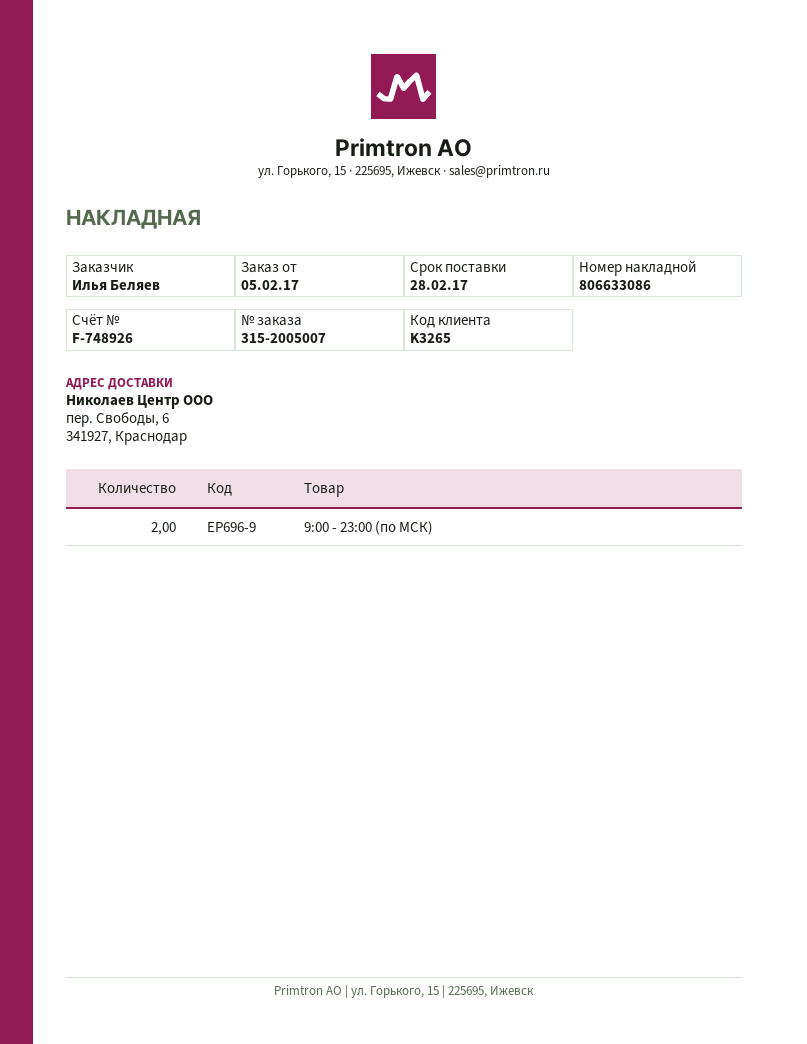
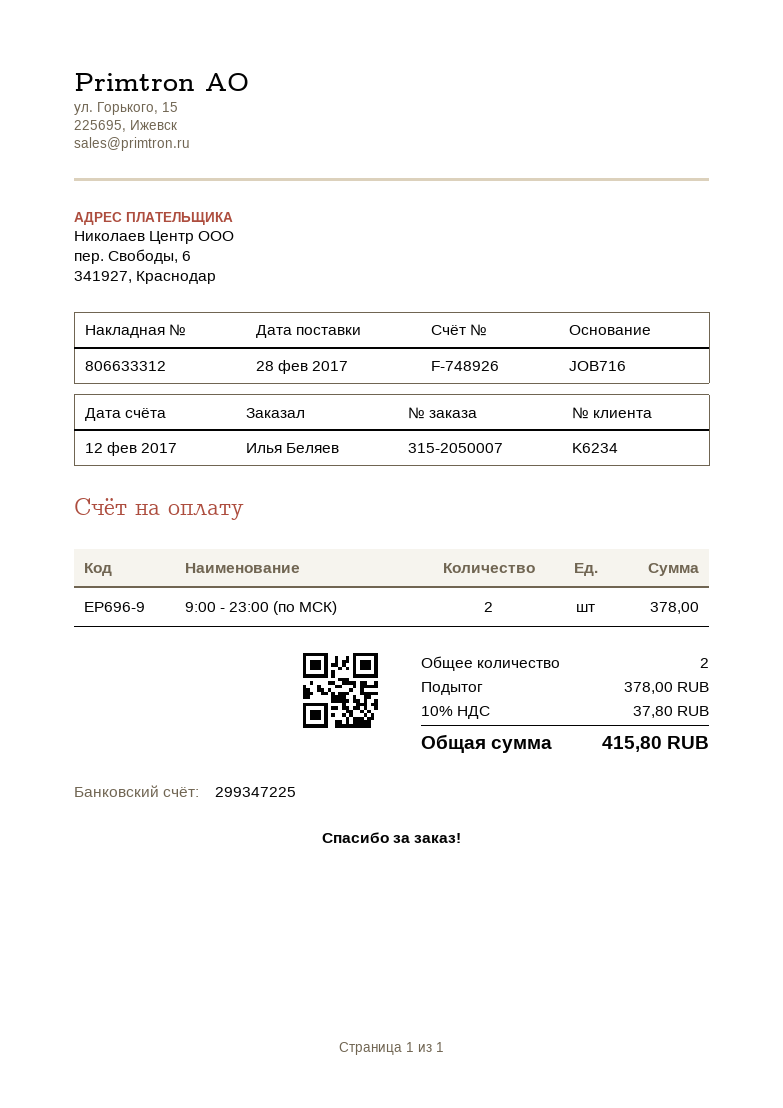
order number: 315-2005007 -> 315-2050007
delivery note number: 806633086 -> 806633312
customer number: K3265 -> K6234

